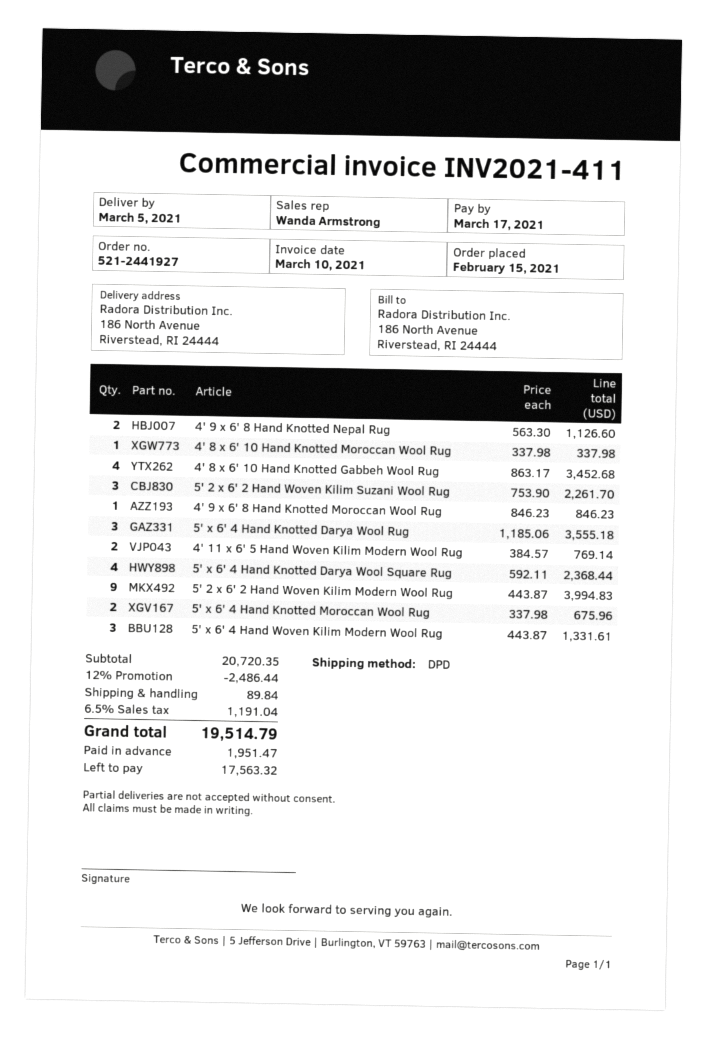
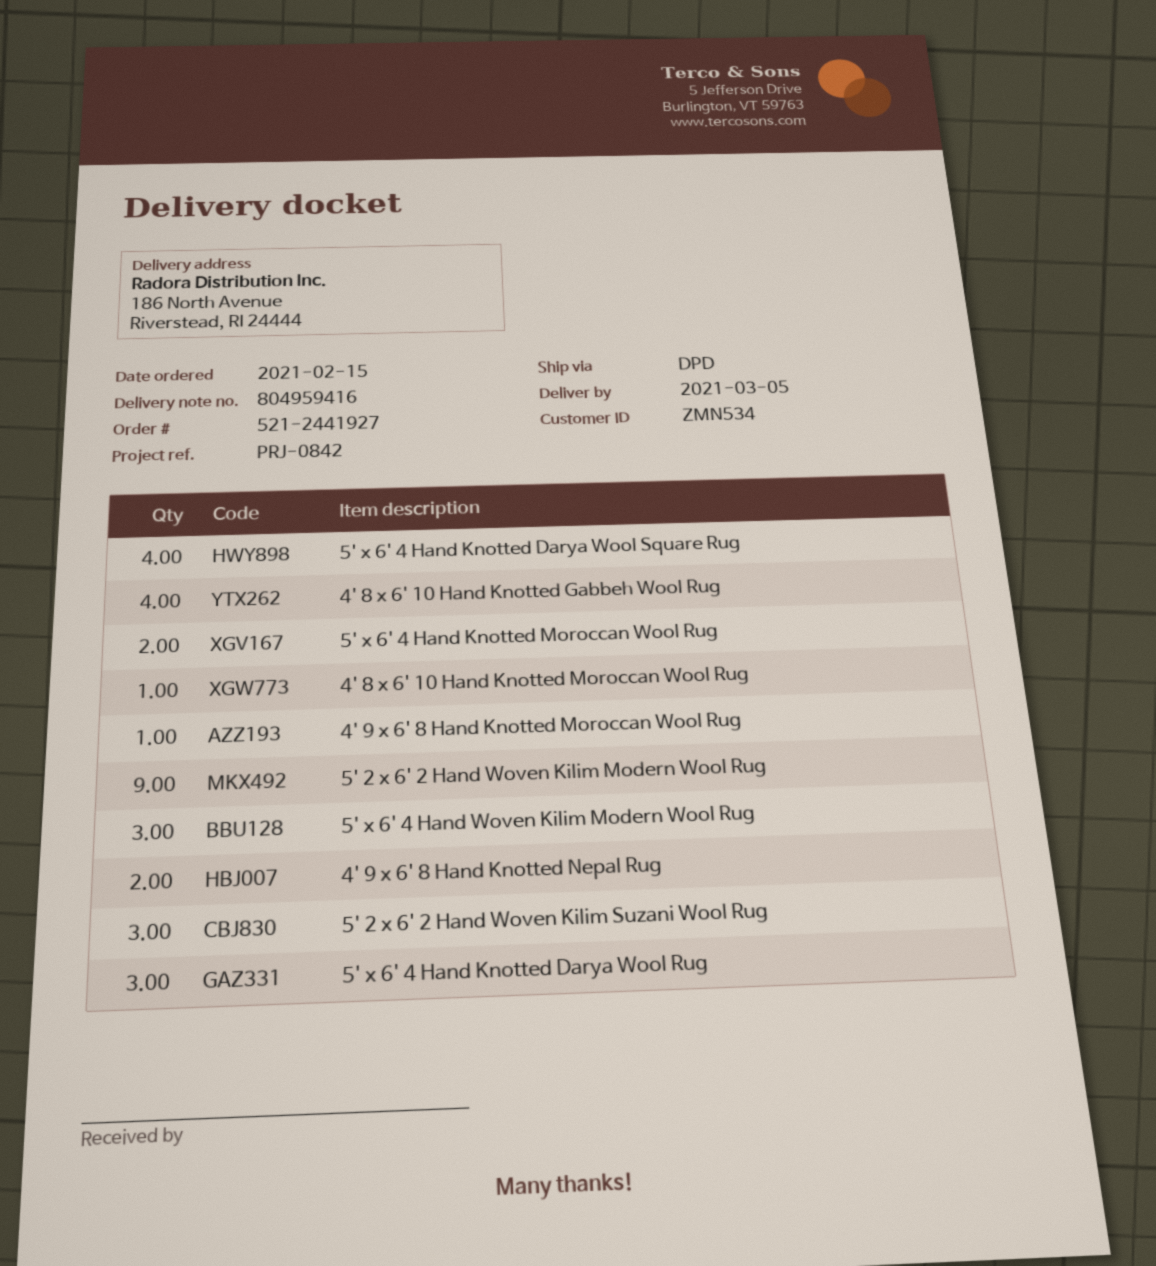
4' 11 x 6' 5 Hand Woven Kilim Modern Wool Rug: 2 -> none

